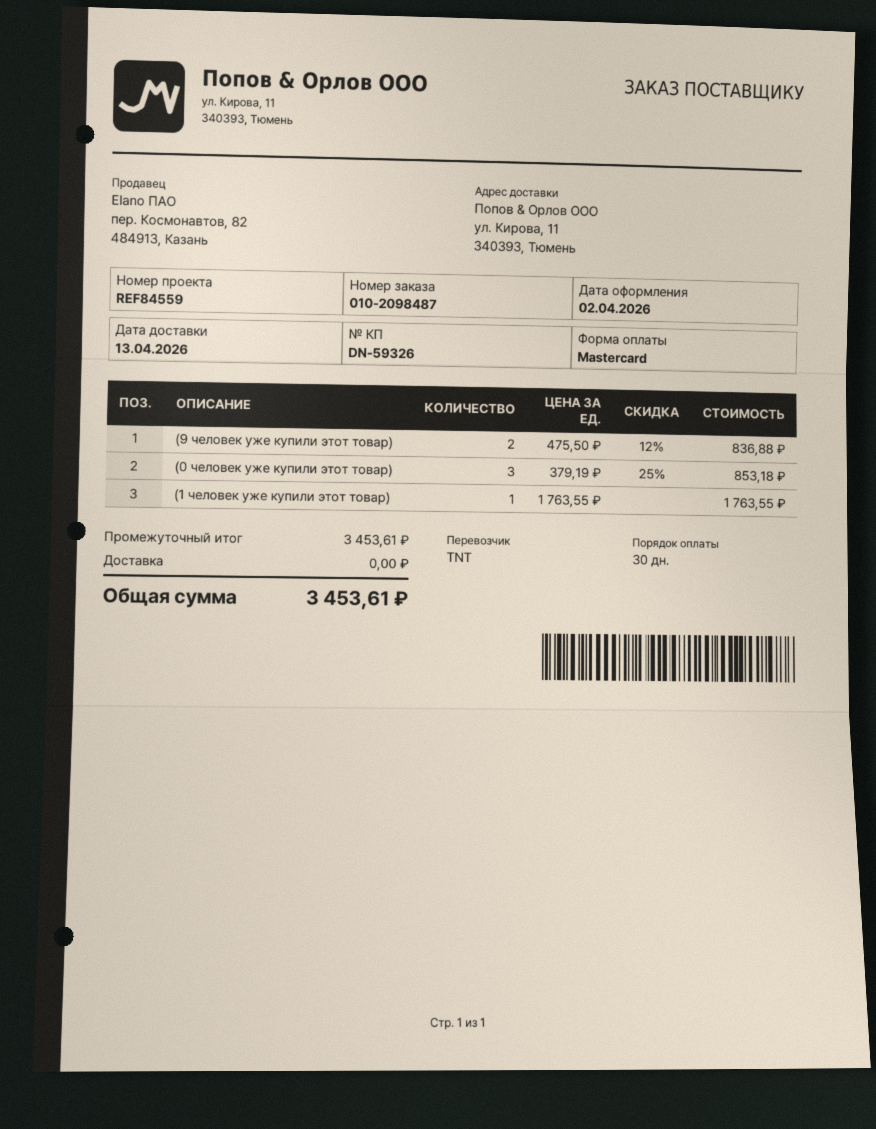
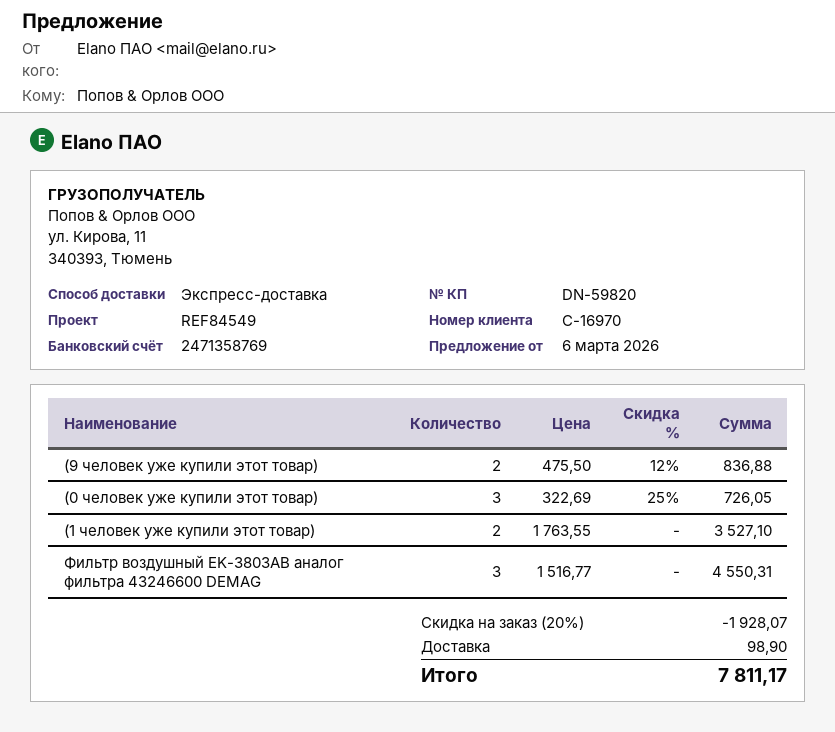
quote number: DN-59326 -> DN-59820
reference: REF84559 -> REF84549
shipping method: TNT -> express
(0 человек уже купили этот товар): 3 x 379.19 - 25% = 853.18 -> 3 x 322.69 - 25% = 726.05
(1 человек уже купили этот товар): 1 x 1763.55 = 1763.55 -> 2 x 1763.55 = 3527.10
Фильтр воздушный EK-3803AB аналог фильтра 43246600 DEMAG: none -> 3 x 1516.77 = 4550.31
discount: none -> 20% = 1928.07
shipping: 0.00 -> 98.90
total: 3453.61 -> 7811.17

